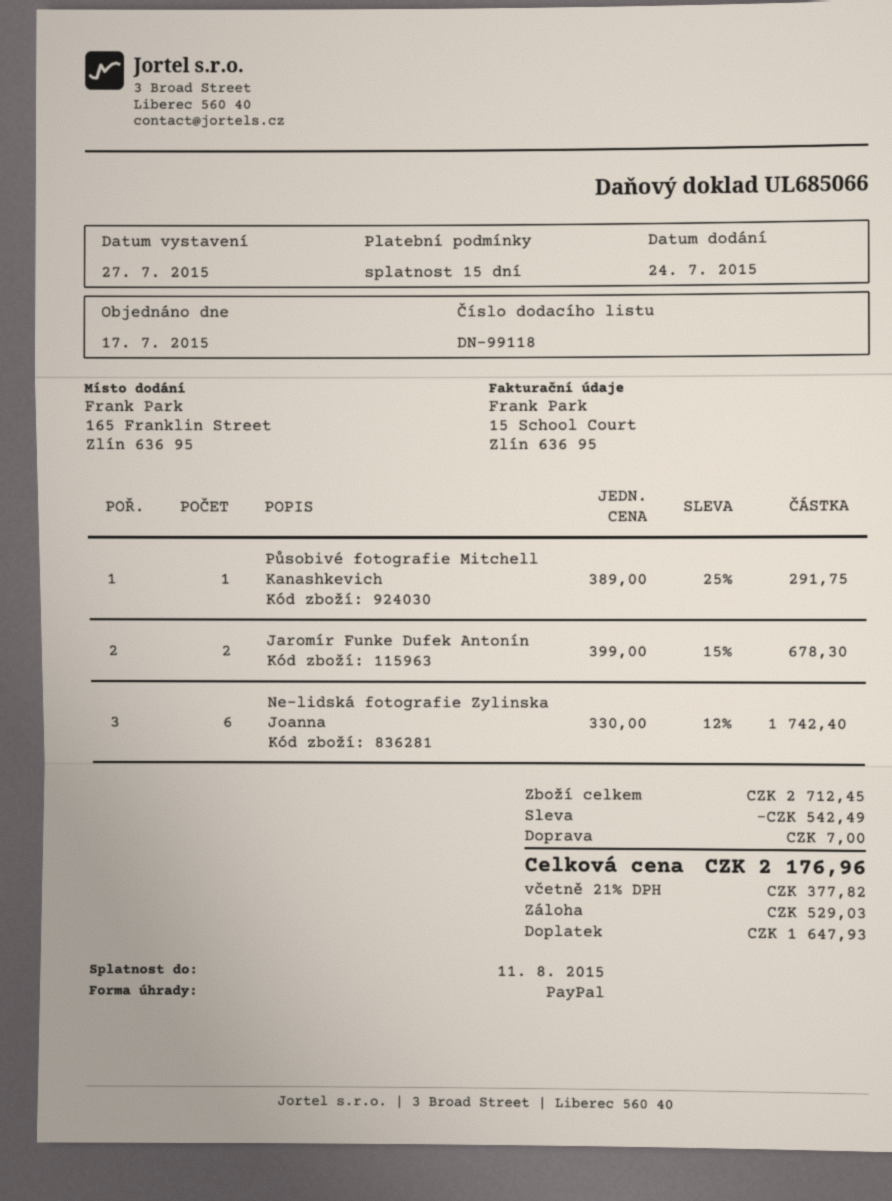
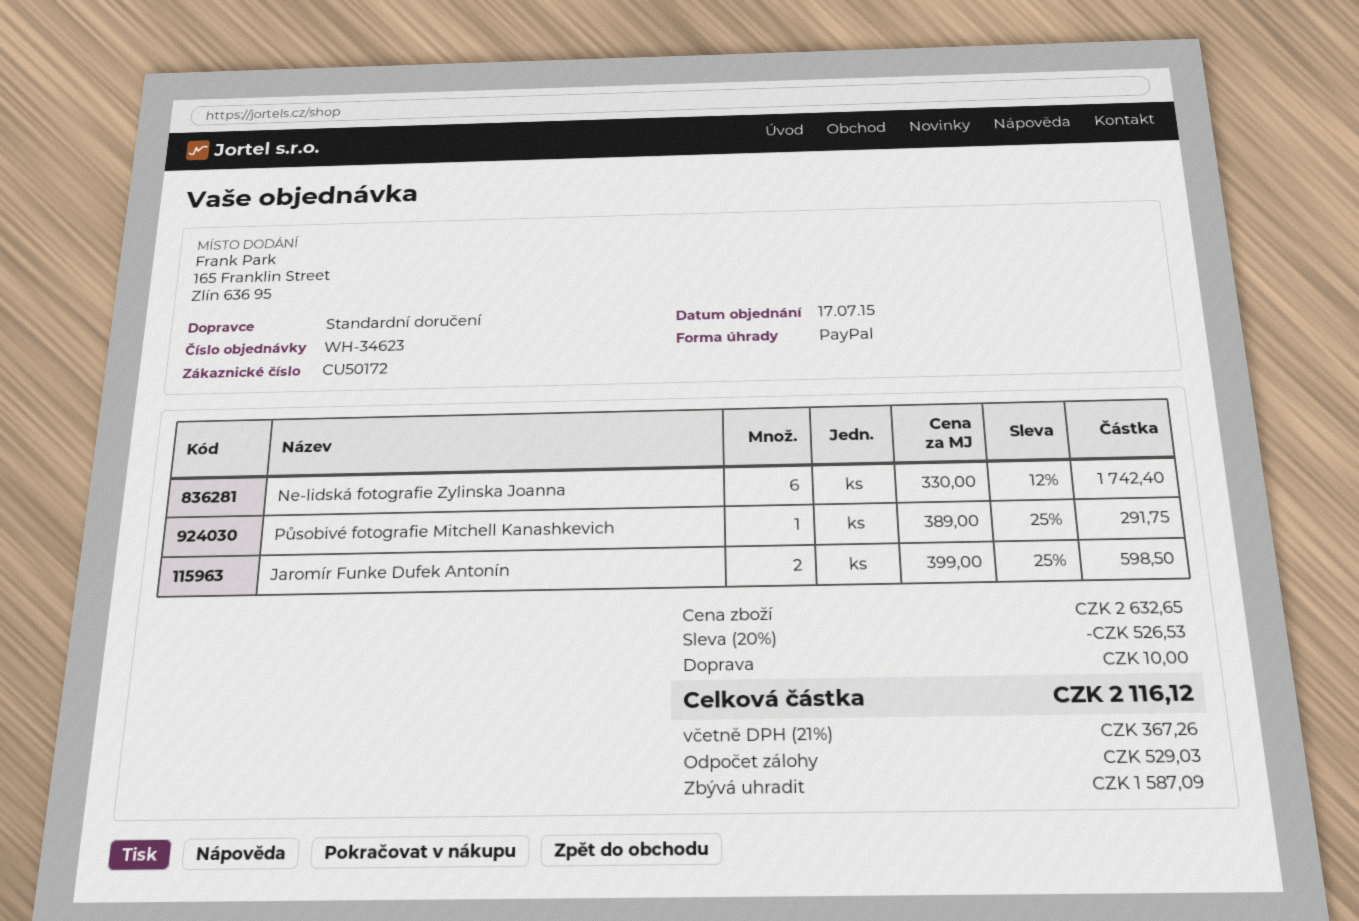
Jaromír Funke Dufek Antonín: 2 x 399.00 - 15% = 678.30 -> 2 x 399.00 - 25% = 598.50
subtotal: 2712.45 -> 2632.65
discount: 542.49 -> 526.53
shipping: 7.00 -> 10.00
tax: 21% = 377.82 -> 21% = 367.26
total: 2176.96 -> 2116.12
balance: 1647.93 -> 1587.09

